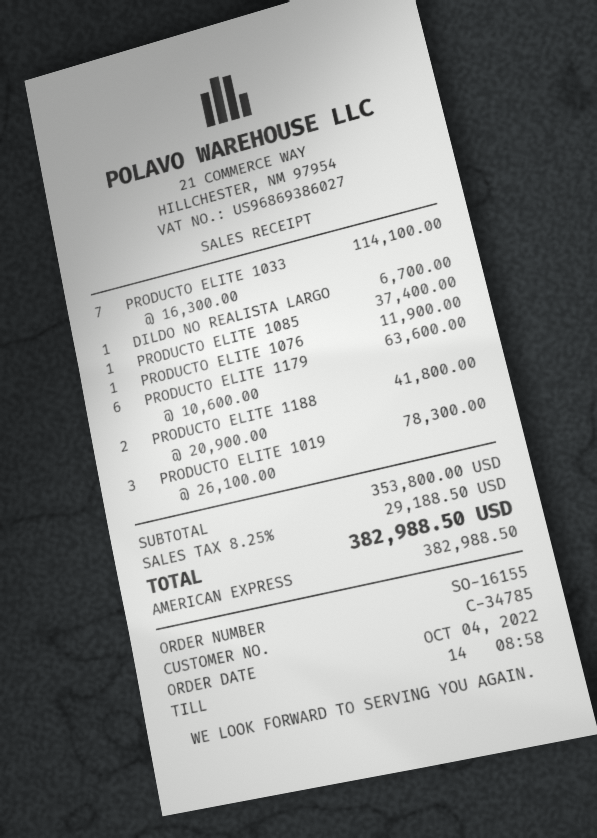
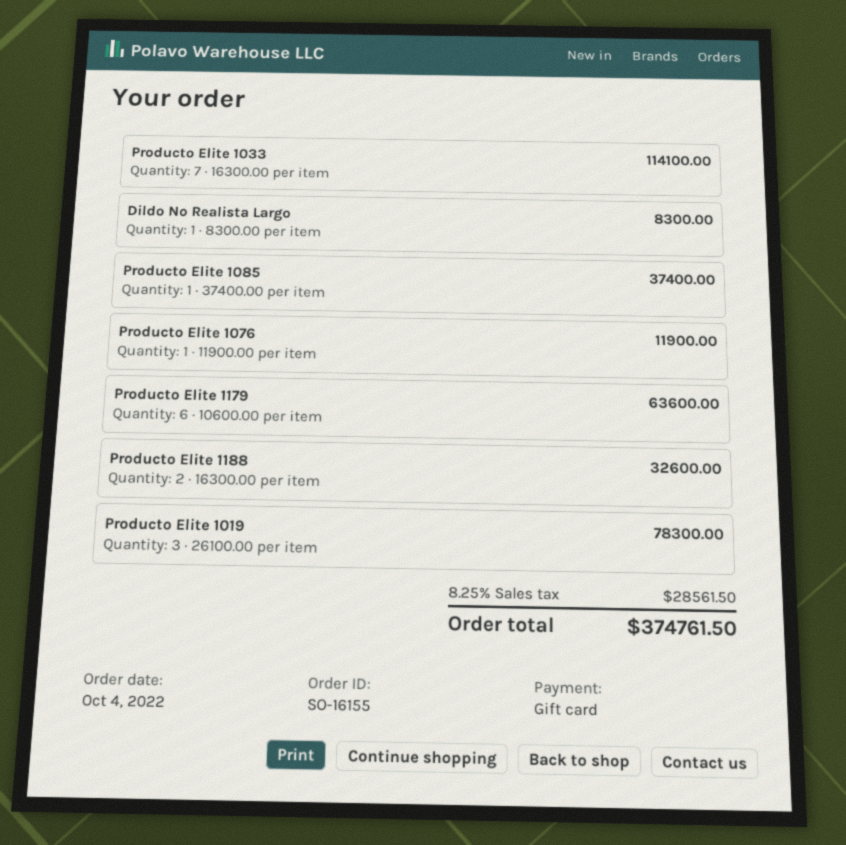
payment method: American Express -> gift card
DILDO NO REALISTA LARGO: 1 x 6700.00 = 6700.00 -> 1 x 8300.00 = 8300.00
PRODUCTO ELITE 1188: 2 x 20900.00 = 41800.00 -> 2 x 16300.00 = 32600.00
tax: 8.25% = 29188.50 -> 8.25% = 28561.50
total: 382988.50 -> 374761.50

